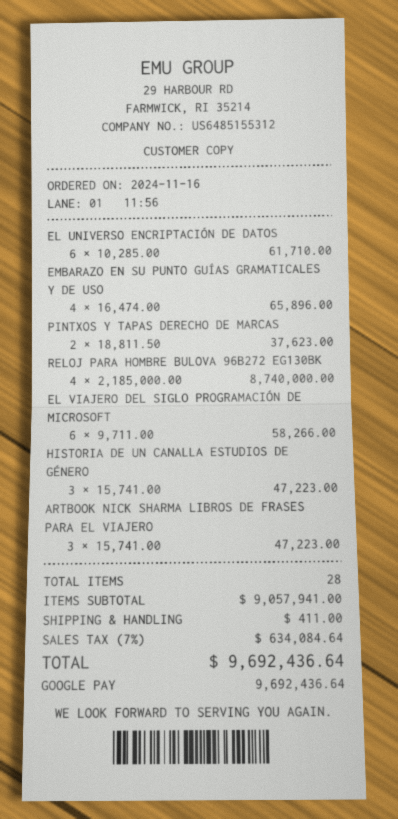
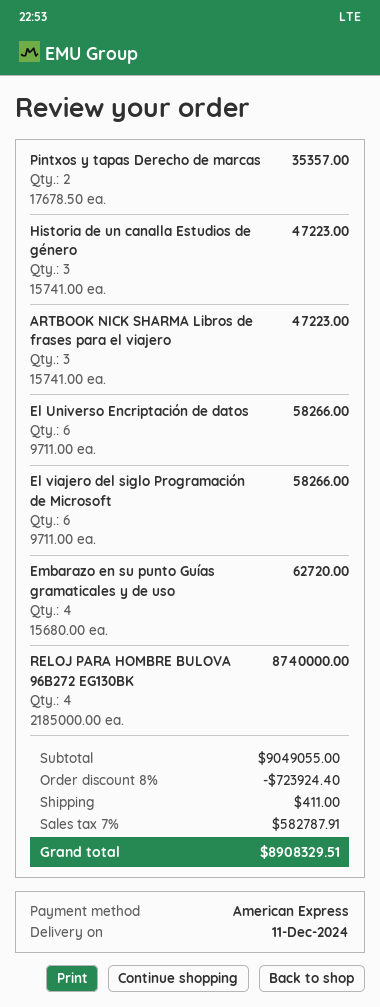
payment method: Google Pay -> American Express
EL UNIVERSO ENCRIPTACIÓN DE DATOS: 6 x 10285.00 = 61710.00 -> 6 x 9711.00 = 58266.00
EMBARAZO EN SU PUNTO GUÍAS GRAMATICALES Y DE USO: 4 x 16474.00 = 65896.00 -> 4 x 15680.00 = 62720.00
PINTXOS Y TAPAS DERECHO DE MARCAS: 2 x 18811.50 = 37623.00 -> 2 x 17678.50 = 35357.00
subtotal: 9057941.00 -> 9049055.00
discount: none -> 8% = 723924.40
tax: 7% = 634084.64 -> 7% = 582787.91
total: 9692436.64 -> 8908329.51

